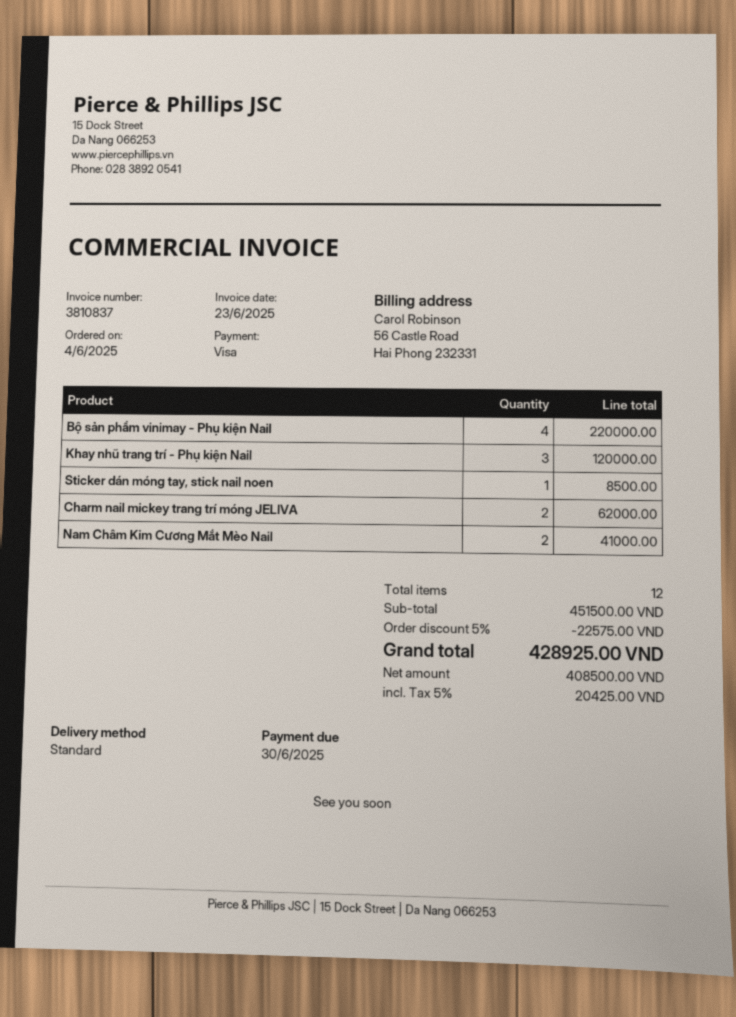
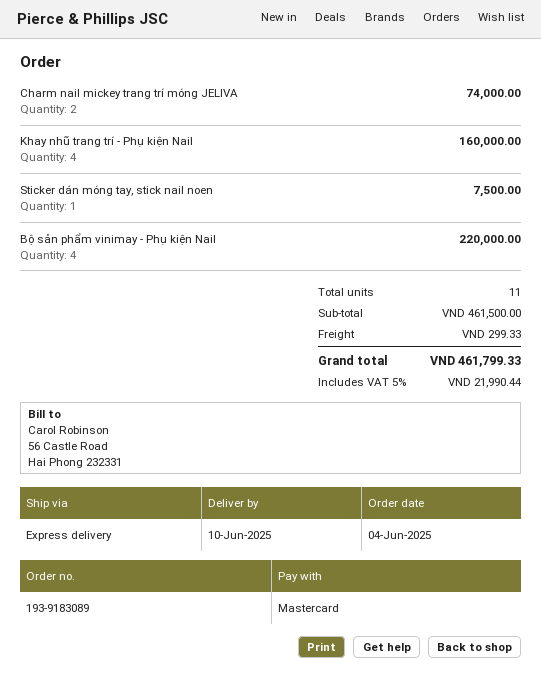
payment method: Visa -> Mastercard
shipping method: standard -> express
Khay nhũ trang trí - Phụ kiện Nail: 3 for 120000.00 -> 4 for 160000.00
Sticker dán móng tay, stick nail noen: 1 for 8500.00 -> 1 for 7500.00
Charm nail mickey trang trí móng JELIVA: 2 for 62000.00 -> 2 for 74000.00
Nam Châm Kim Cương Mắt Mèo Nail: 2 for 41000.00 -> none
total quantity: 12 -> 11
subtotal: 451500.00 -> 461500.00
discount: 5% = 22575.00 -> none
shipping: none -> 299.33
tax: 5% = 20425.00 -> 5% = 21990.44
total: 428925.00 -> 461799.33

